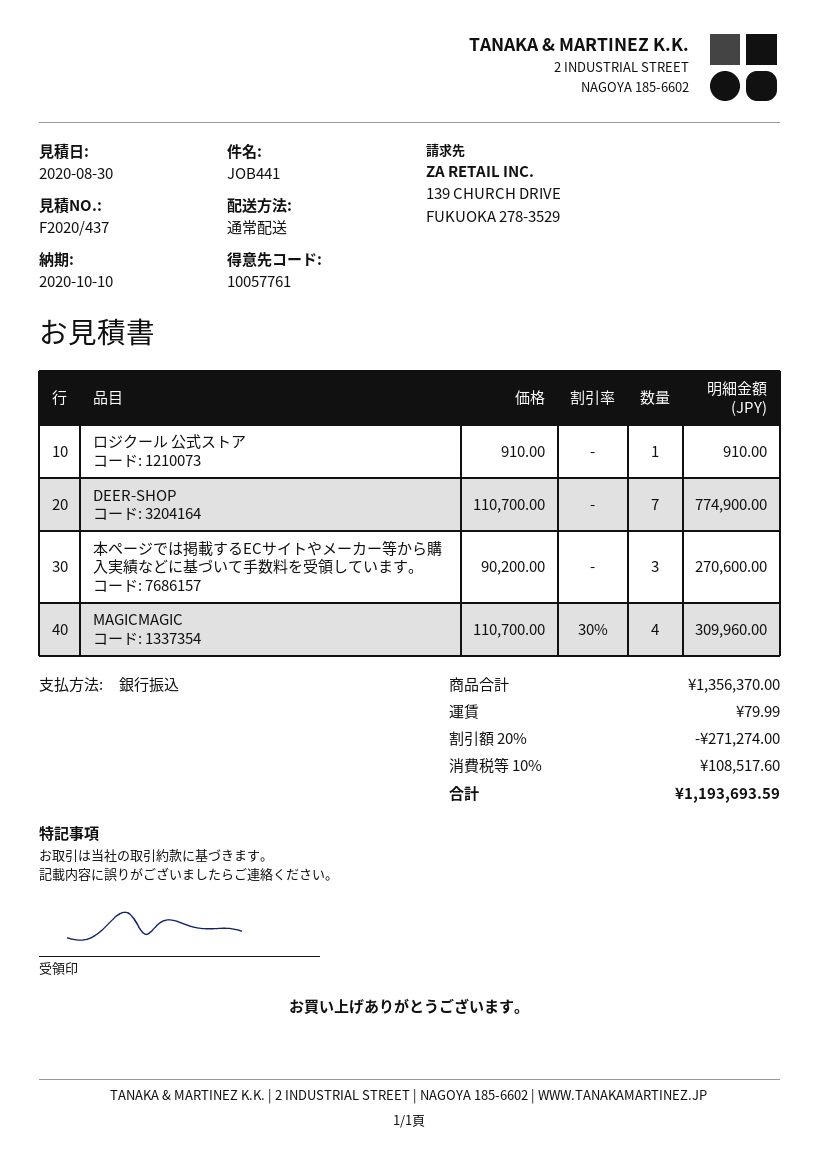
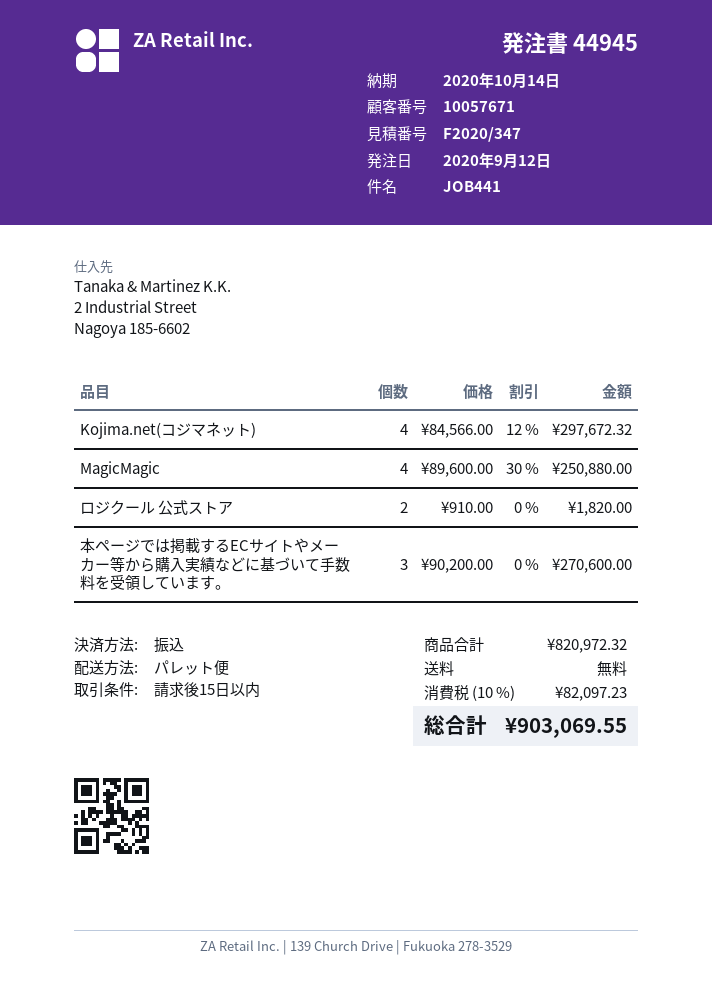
quote number: F2020/437 -> F2020/347
delivery date: 2020-10-10 -> 2020-10-14
customer number: 10057761 -> 10057671
shipping method: standard -> pallet freight
ロジクール 公式ストア: 1 x 910.00 = 910.00 -> 2 x 910.00 = 1820.00
DEER-SHOP: 7 x 110700.00 = 774900.00 -> none
MAGICMAGIC: 4 x 110700.00 - 30% = 309960.00 -> 4 x 89600.00 - 30% = 250880.00
Kojima.net(コジマネット): none -> 4 x 84566.00 - 12% = 297672.32
subtotal: 1356370.00 -> 820972.32
discount: 20% = 271274.00 -> none
shipping: 79.99 -> 0.00
tax: 10% = 108517.60 -> 10% = 82097.23
total: 1193693.59 -> 903069.55

